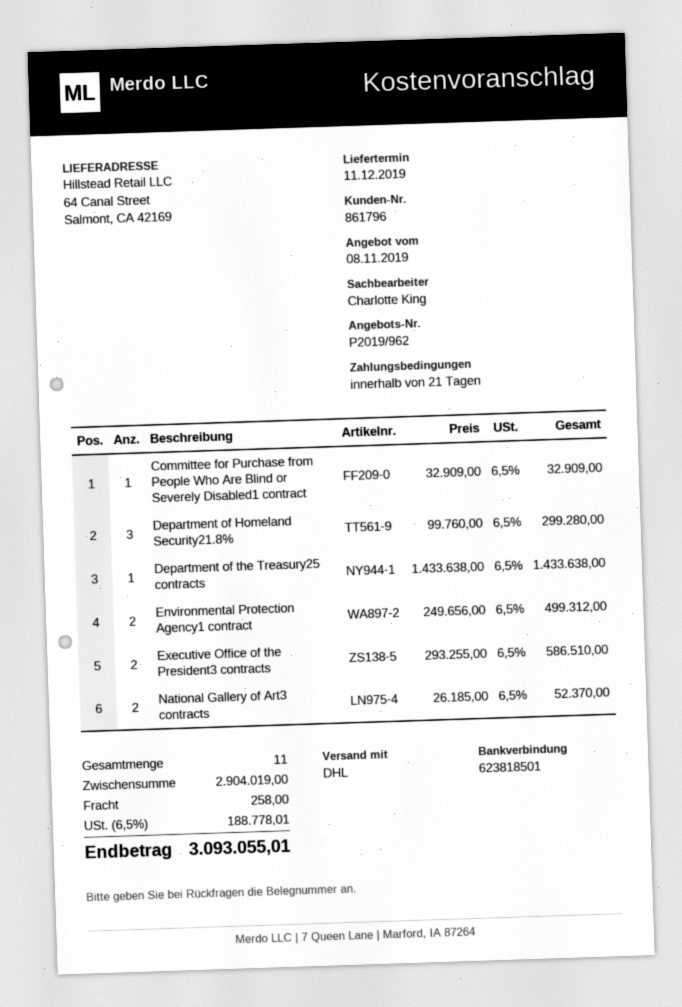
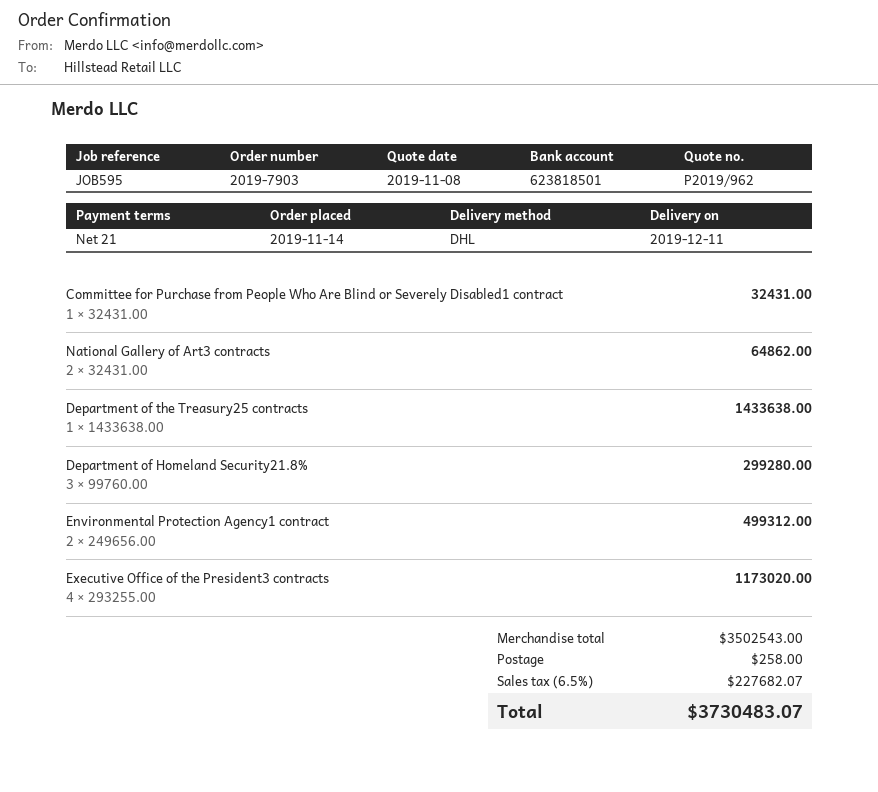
Committee for Purchase from People Who Are Blind or Severely Disabled1 contract: 1 x 32909.00 = 32909.00 -> 1 x 32431.00 = 32431.00
Executive Office of the President3 contracts: 2 x 293255.00 = 586510.00 -> 4 x 293255.00 = 1173020.00
National Gallery of Art3 contracts: 2 x 26185.00 = 52370.00 -> 2 x 32431.00 = 64862.00
subtotal: 2904019.00 -> 3502543.00
tax: 6.5% = 188778.01 -> 6.5% = 227682.07
total: 3093055.01 -> 3730483.07

